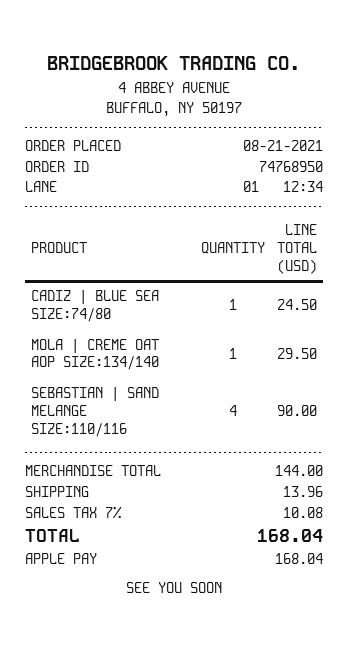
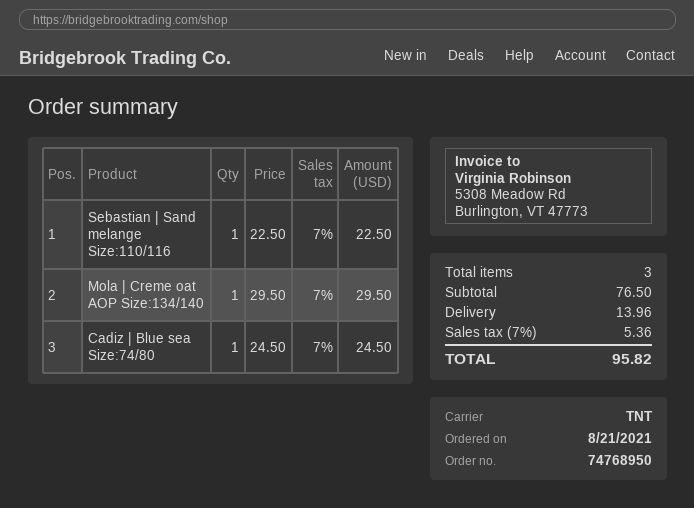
SEBASTIAN | SAND MELANGE SIZE:110/116: 4 for 90.00 -> 1 for 22.50
subtotal: 144.00 -> 76.50
tax: 7% = 10.08 -> 7% = 5.36
total: 168.04 -> 95.82

